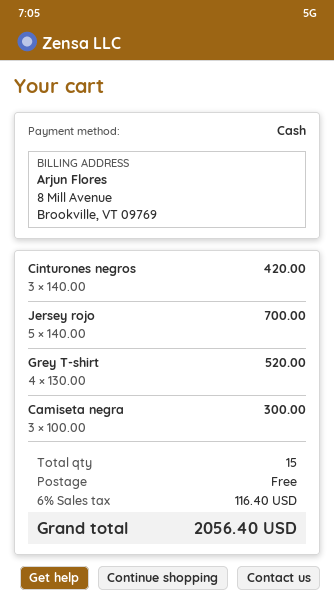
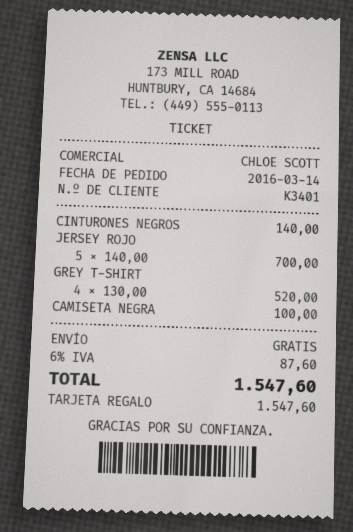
payment method: cash -> gift card
Cinturones negros: 3 x 140.00 = 420.00 -> 1 x 140.00 = 140.00
Camiseta negra: 3 x 100.00 = 300.00 -> 1 x 100.00 = 100.00
tax: 6% = 116.40 -> 6% = 87.60
total: 2056.40 -> 1547.60

